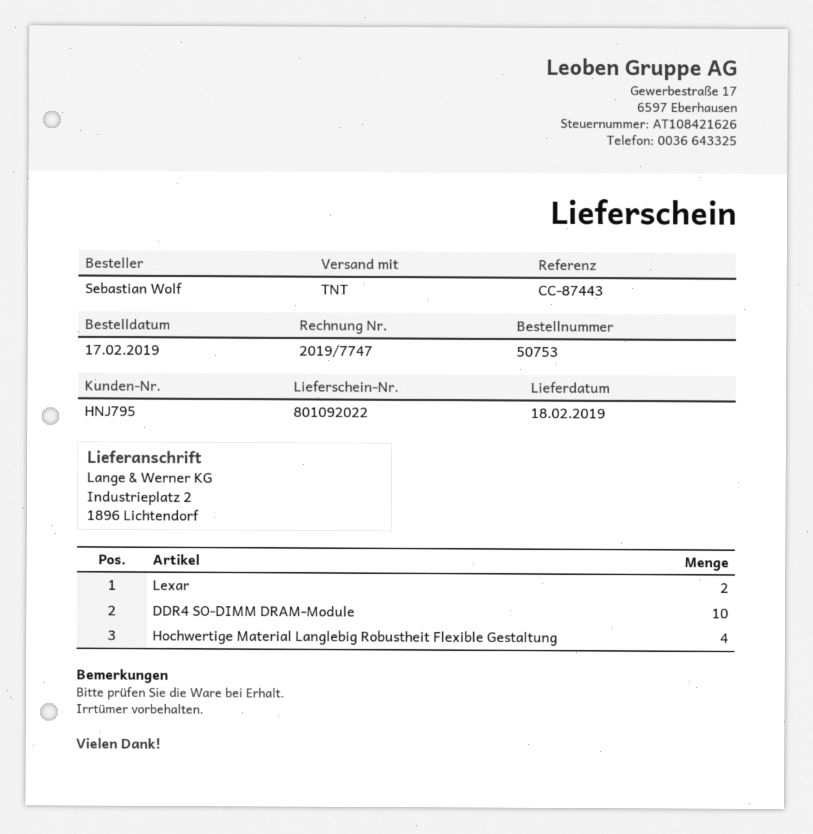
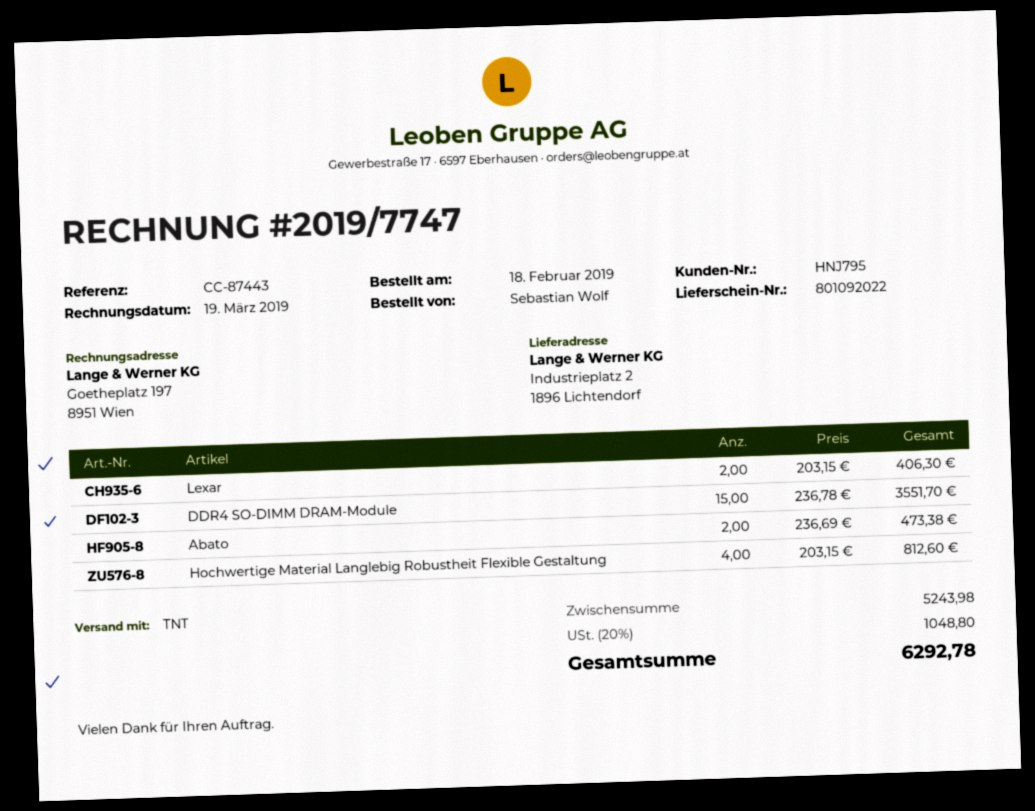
order date: 2019-02-17 -> 2019-02-18
DDR4 SO-DIMM DRAM-Module: 10 -> 15
Abato: none -> 2

